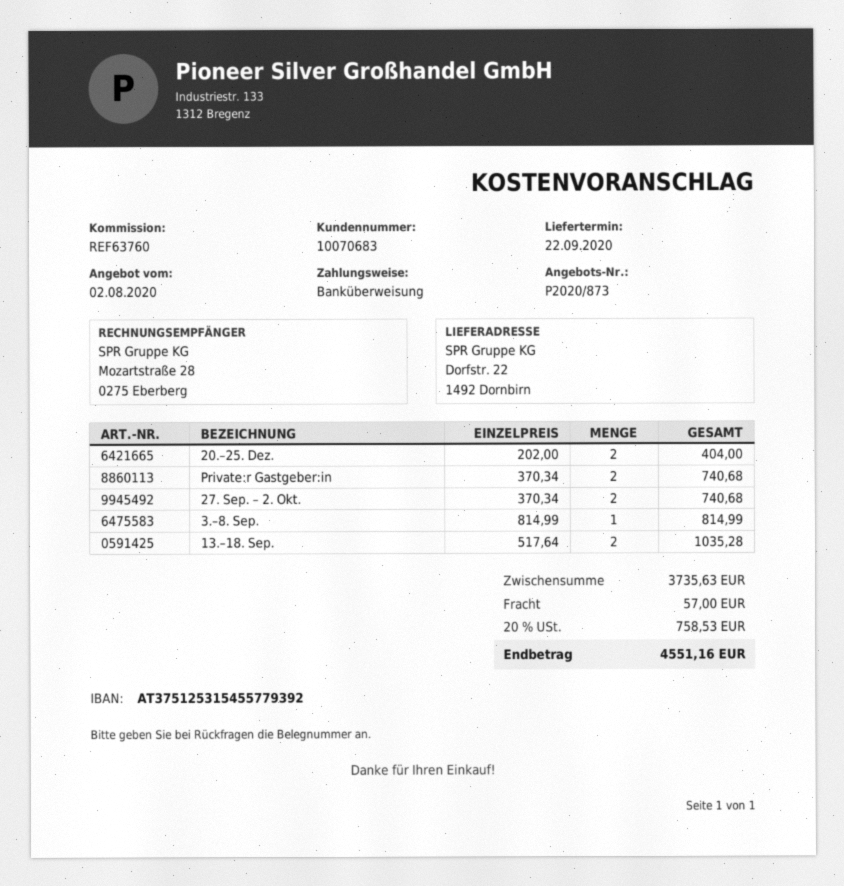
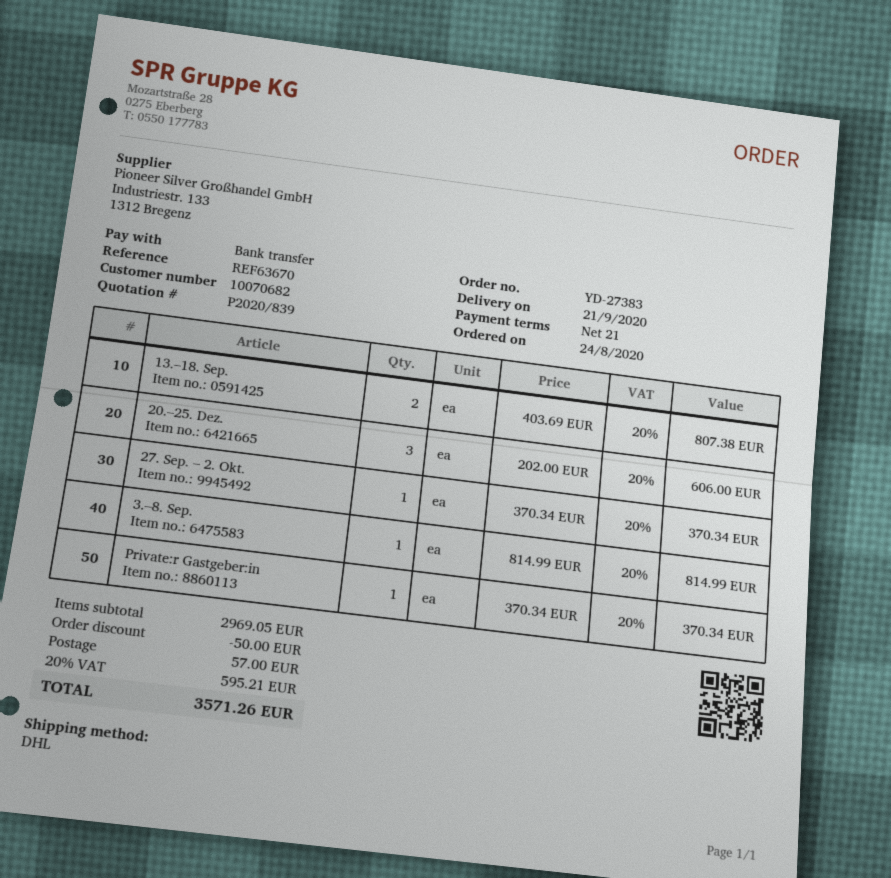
quote number: P2020/873 -> P2020/839
delivery date: 2020-09-22 -> 2020-09-21
customer number: 10070683 -> 10070682
reference: REF63760 -> REF63670
20.–25. Dez.: 2 x 202.00 = 404.00 -> 3 x 202.00 = 606.00
Private:r Gastgeber:in: 2 x 370.34 = 740.68 -> 1 x 370.34 = 370.34
27. Sep. – 2. Okt.: 2 x 370.34 = 740.68 -> 1 x 370.34 = 370.34
13.–18. Sep.: 2 x 517.64 = 1035.28 -> 2 x 403.69 = 807.38
subtotal: 3735.63 -> 2969.05
discount: none -> 50.00
tax: 20% = 758.53 -> 20% = 595.21
total: 4551.16 -> 3571.26

